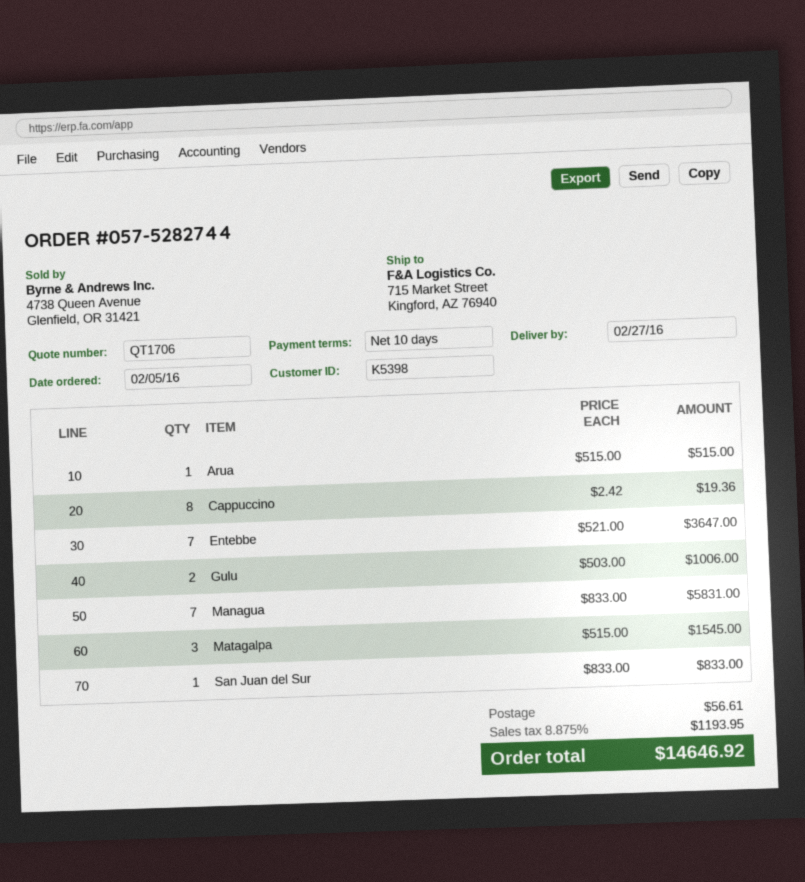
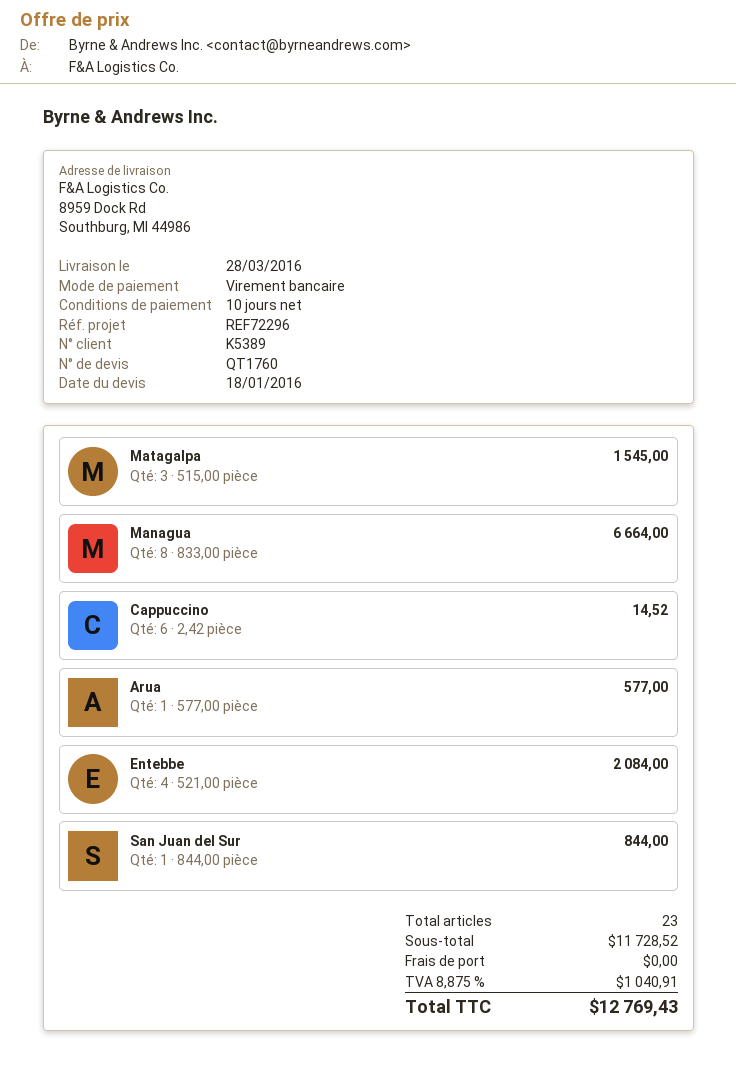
quote number: QT1706 -> QT1760
delivery date: 2016-02-27 -> 2016-03-28
customer number: K5398 -> K5389
ship to: 715 Market Street, Kingford, AZ 76940 -> 8959 Dock Rd, Southburg, MI 44986
Arua: 1 x 515.00 = 515.00 -> 1 x 577.00 = 577.00
Cappuccino: 8 x 2.42 = 19.36 -> 6 x 2.42 = 14.52
Entebbe: 7 x 521.00 = 3647.00 -> 4 x 521.00 = 2084.00
Gulu: 2 x 503.00 = 1006.00 -> none
Managua: 7 x 833.00 = 5831.00 -> 8 x 833.00 = 6664.00
San Juan del Sur: 1 x 833.00 = 833.00 -> 1 x 844.00 = 844.00
shipping: 56.61 -> 0.00
tax: 8.875% = 1193.95 -> 8.875% = 1040.91
total: 14646.92 -> 12769.43

